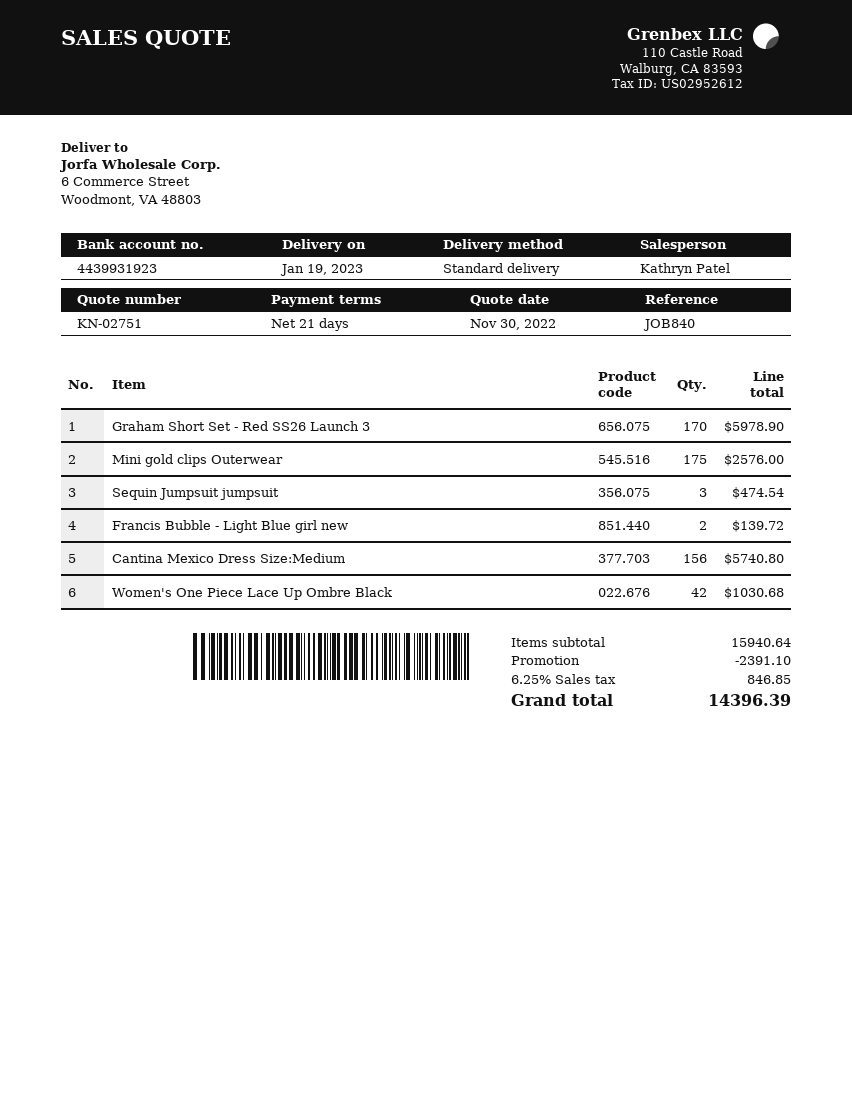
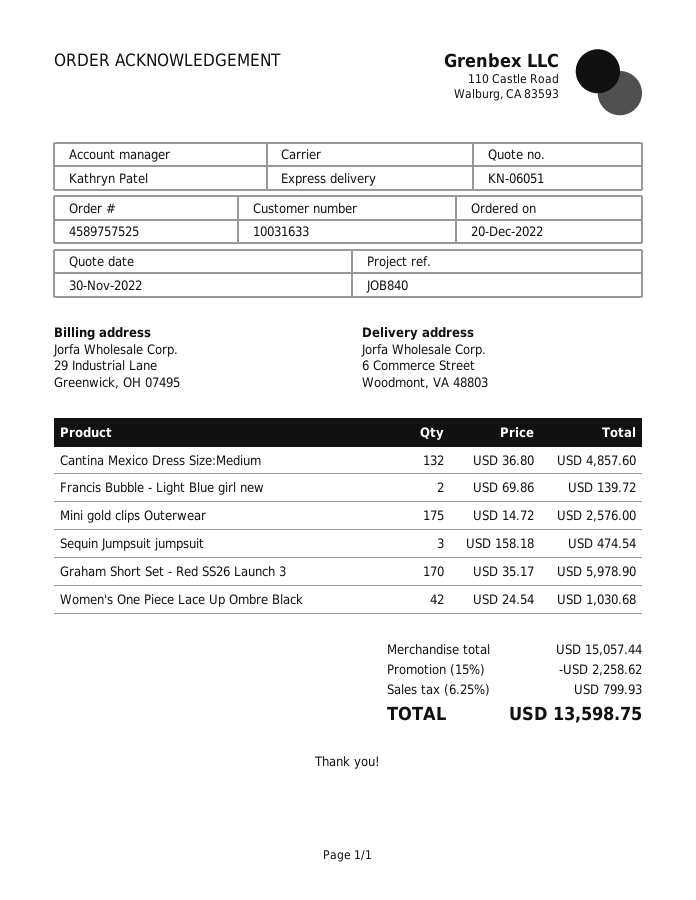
quote number: KN-02751 -> KN-06051
shipping method: standard -> express
Cantina Mexico Dress Size:Medium: 156 for 5740.80 -> 132 for 4857.60
subtotal: 15940.64 -> 15057.44
discount: 2391.10 -> 2258.62
tax: 6.25% = 846.85 -> 6.25% = 799.93
total: 14396.39 -> 13598.75

